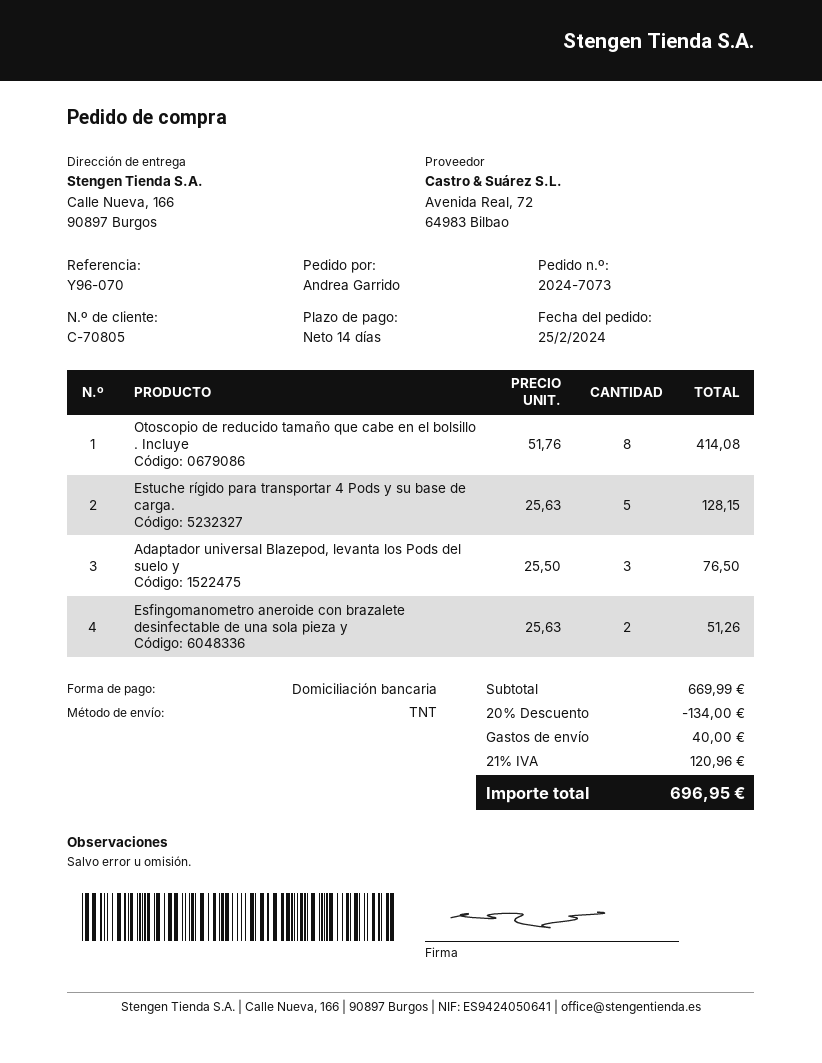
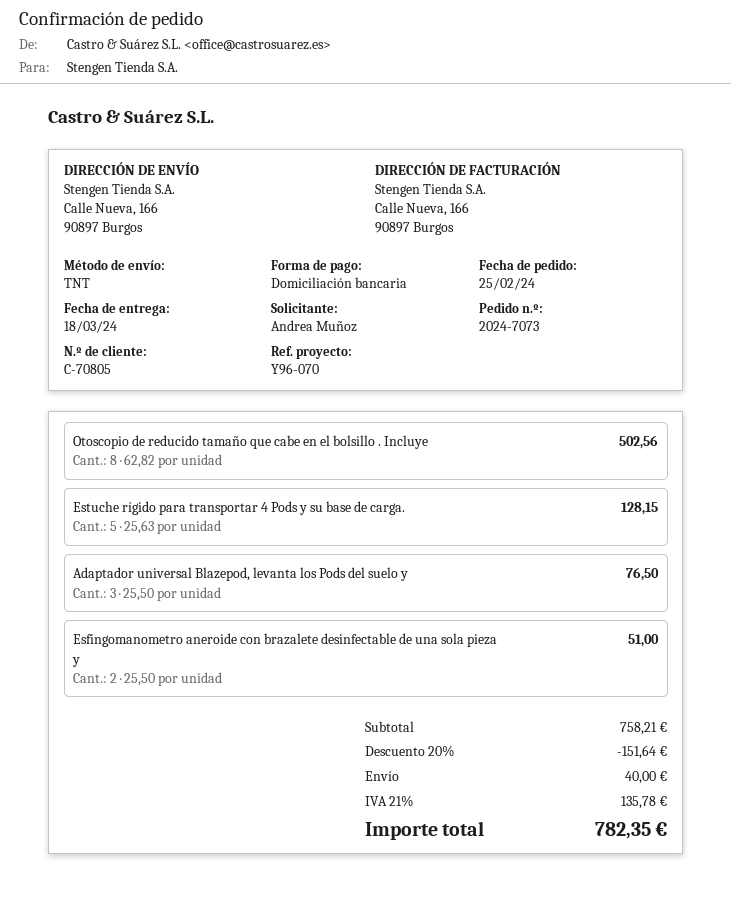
ordered by: Andrea Garrido -> Andrea Muñoz
Otoscopio de reducido tamaño que cabe en el bolsillo . Incluye: 8 x 51.76 = 414.08 -> 8 x 62.82 = 502.56
Esfingomanometro aneroide con brazalete desinfectable de una sola pieza y: 2 x 25.63 = 51.26 -> 2 x 25.50 = 51.00
subtotal: 669.99 -> 758.21
discount: 20% = 134.00 -> 20% = 151.64
tax: 21% = 120.96 -> 21% = 135.78
total: 696.95 -> 782.35

